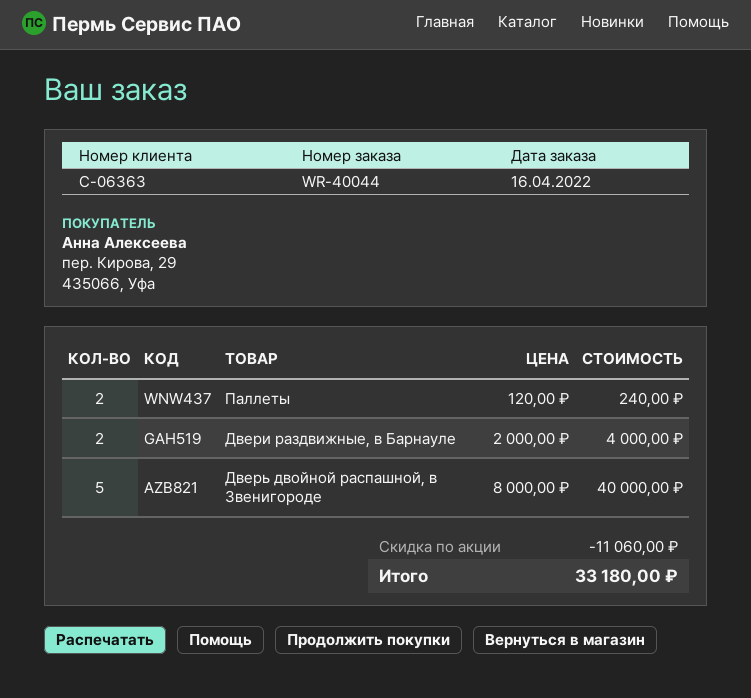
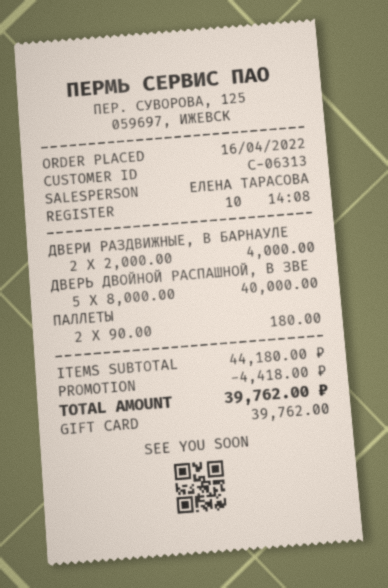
customer number: C-06363 -> C-06313
Паллеты: 2 x 120.00 = 240.00 -> 2 x 90.00 = 180.00
discount: 11060.00 -> 4418.00
total: 33180.00 -> 39762.00

